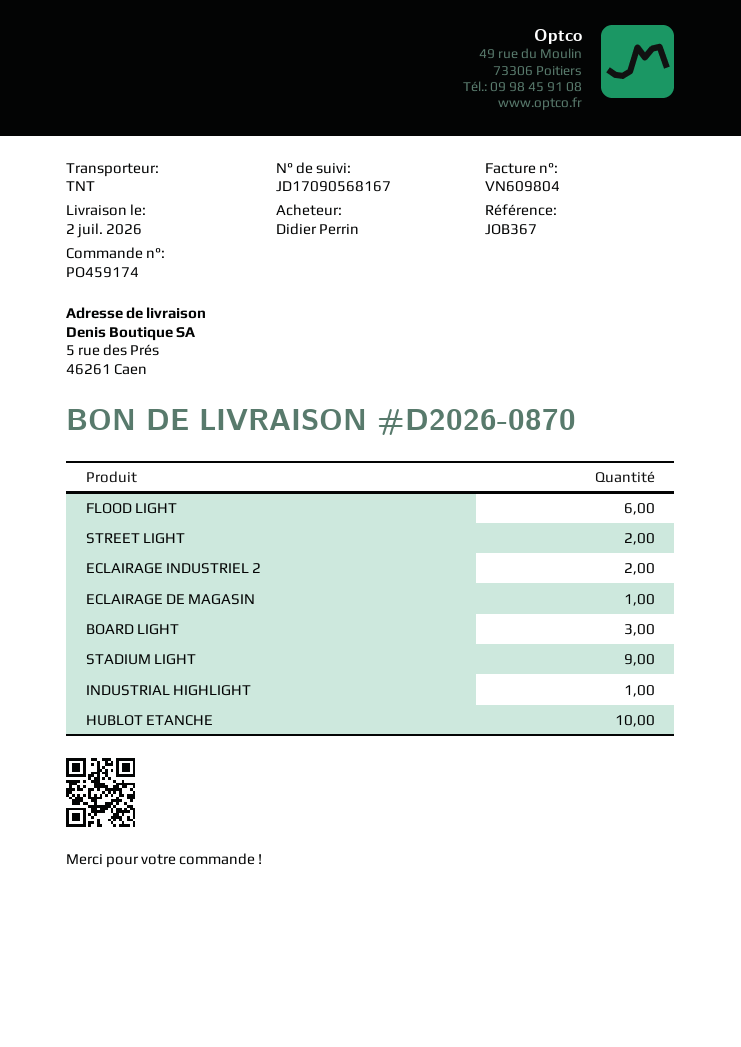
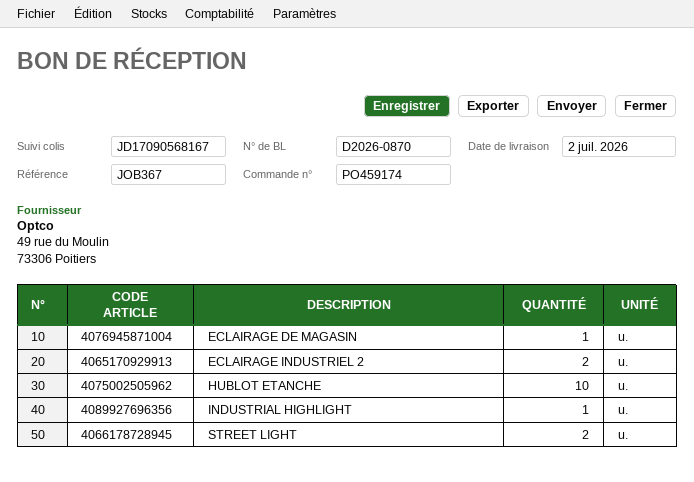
FLOOD LIGHT: 6 -> none
BOARD LIGHT: 3 -> none
STADIUM LIGHT: 9 -> none

